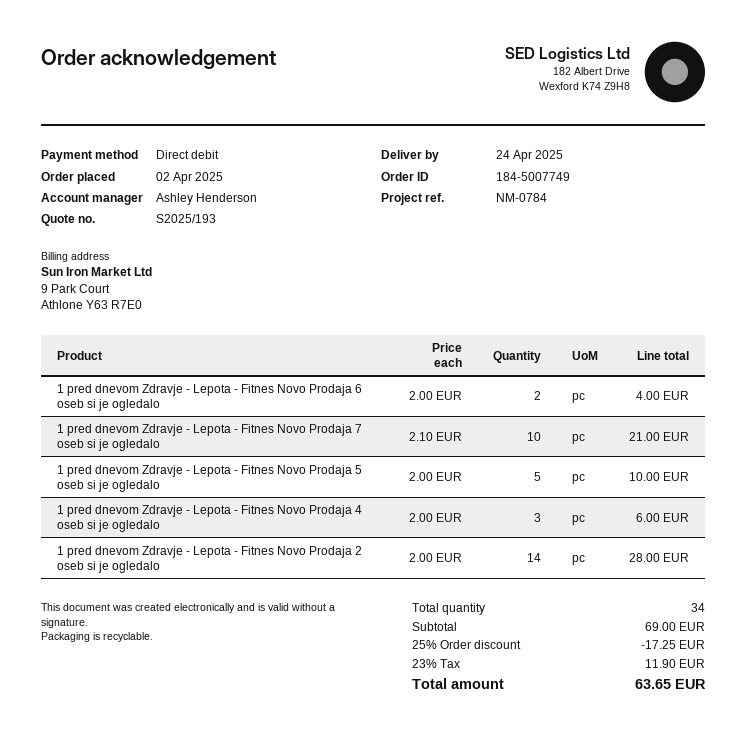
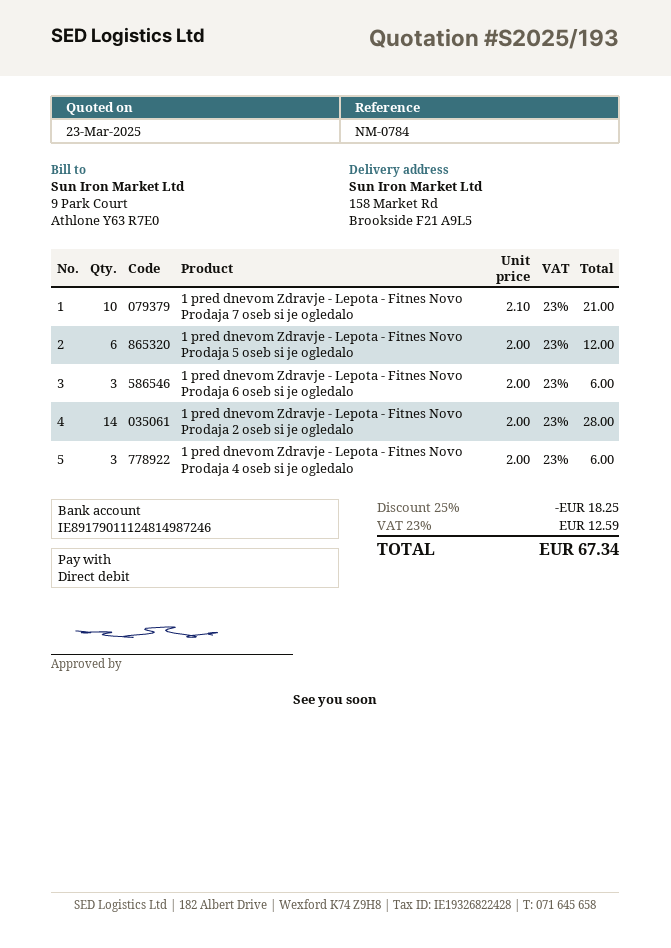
1 pred dnevom Zdravje - Lepota - Fitnes Novo Prodaja 6 oseb si je ogledalo: 2 x 2.00 = 4.00 -> 3 x 2.00 = 6.00
1 pred dnevom Zdravje - Lepota - Fitnes Novo Prodaja 5 oseb si je ogledalo: 5 x 2.00 = 10.00 -> 6 x 2.00 = 12.00
discount: 25% = 17.25 -> 25% = 18.25
tax: 23% = 11.90 -> 23% = 12.59
total: 63.65 -> 67.34

